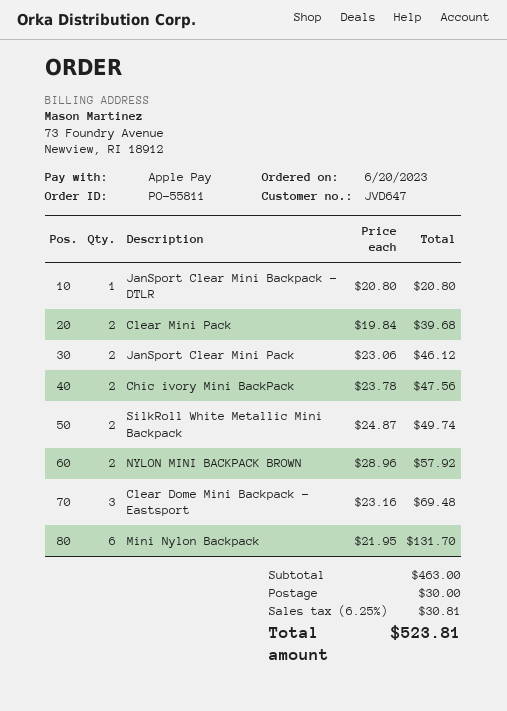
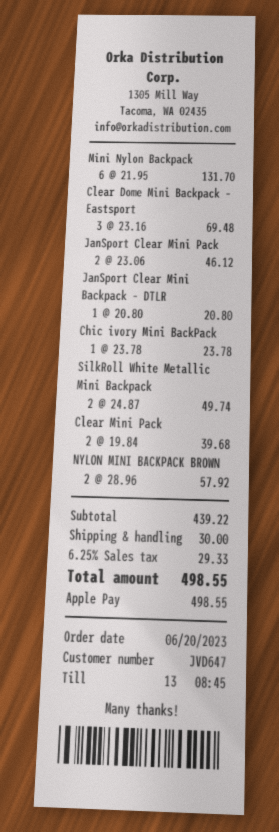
Chic ivory Mini BackPack: 2 x 23.78 = 47.56 -> 1 x 23.78 = 23.78
subtotal: 463.00 -> 439.22
tax: 6.25% = 30.81 -> 6.25% = 29.33
total: 523.81 -> 498.55

